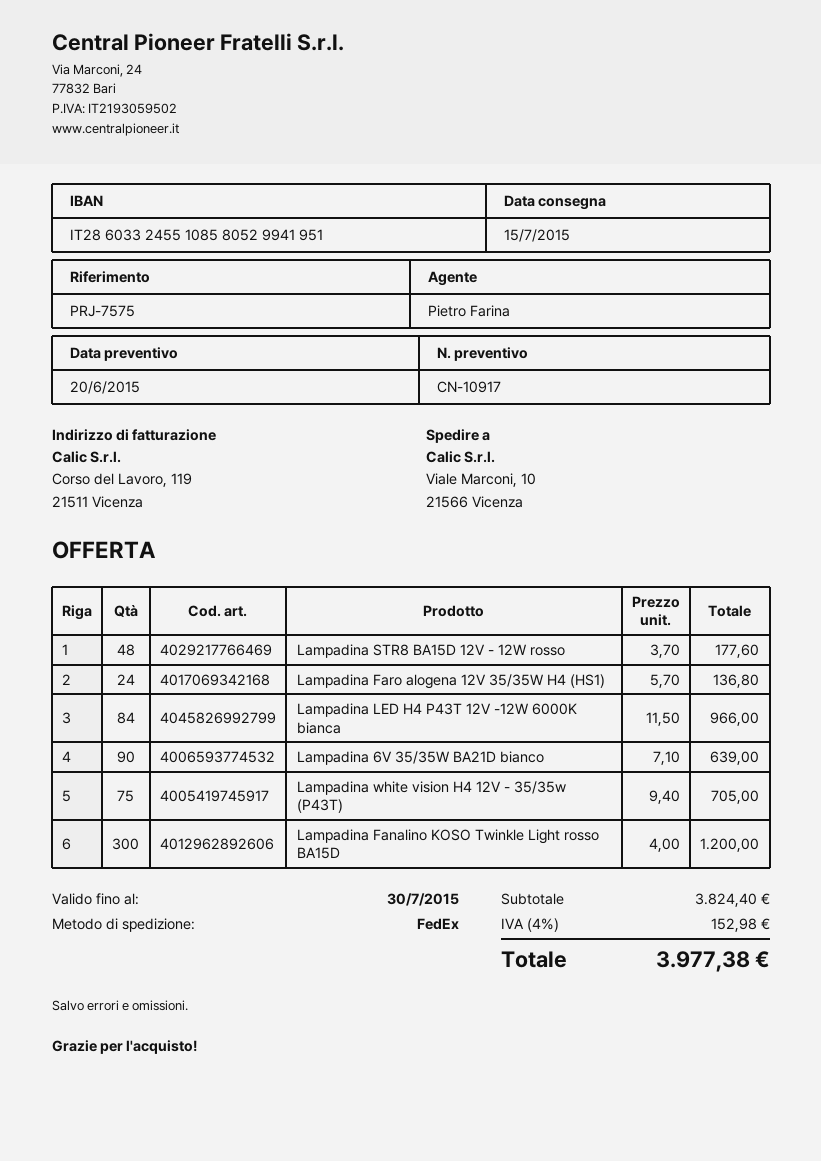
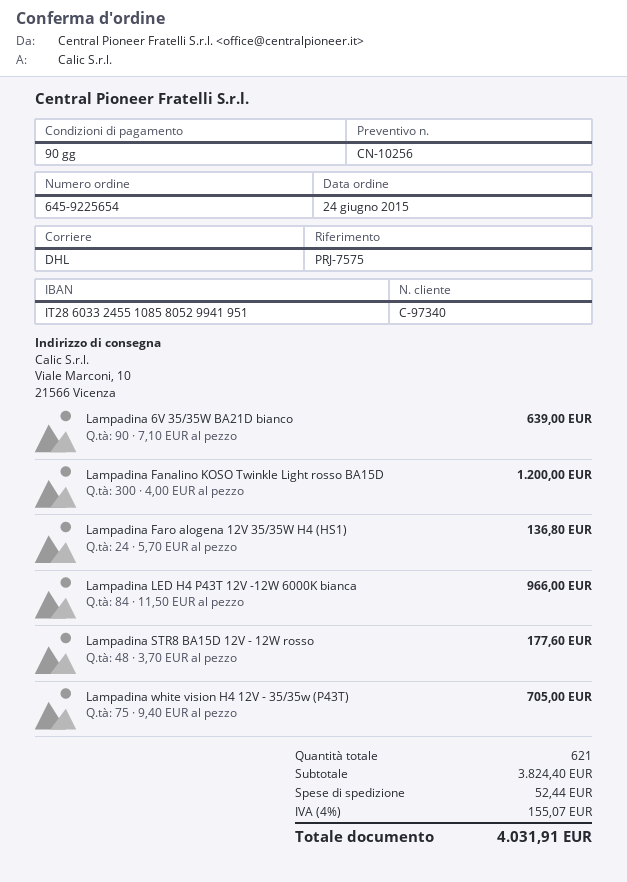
quote number: CN-10917 -> CN-10256
shipping method: FedEx -> DHL
shipping: none -> 52.44
tax: 4% = 152.98 -> 4% = 155.07
total: 3977.38 -> 4031.91

